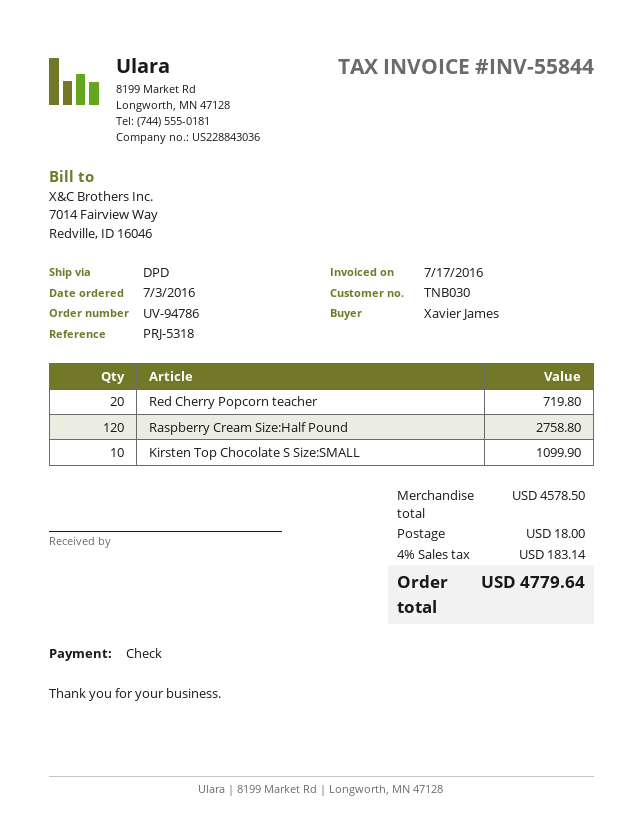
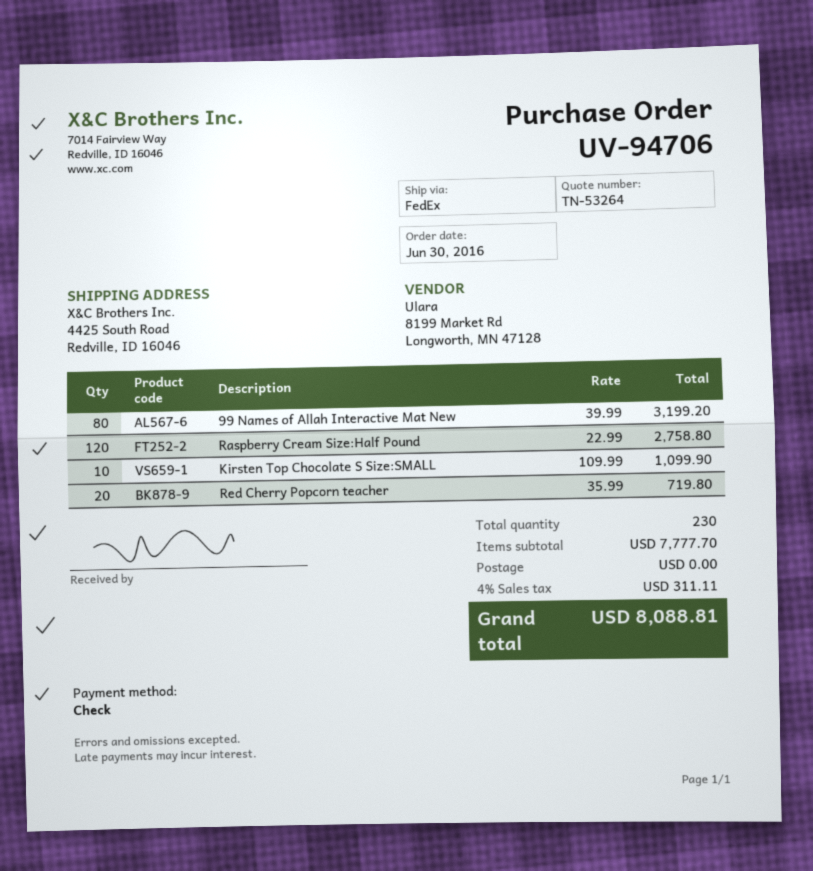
order number: UV-94786 -> UV-94706
order date: 2016-07-03 -> 2016-06-30
shipping method: DPD -> FedEx
99 Names of Allah Interactive Mat New: none -> 80 for 3199.20
subtotal: 4578.50 -> 7777.70
shipping: 18.00 -> 0.00
tax: 4% = 183.14 -> 4% = 311.11
total: 4779.64 -> 8088.81

